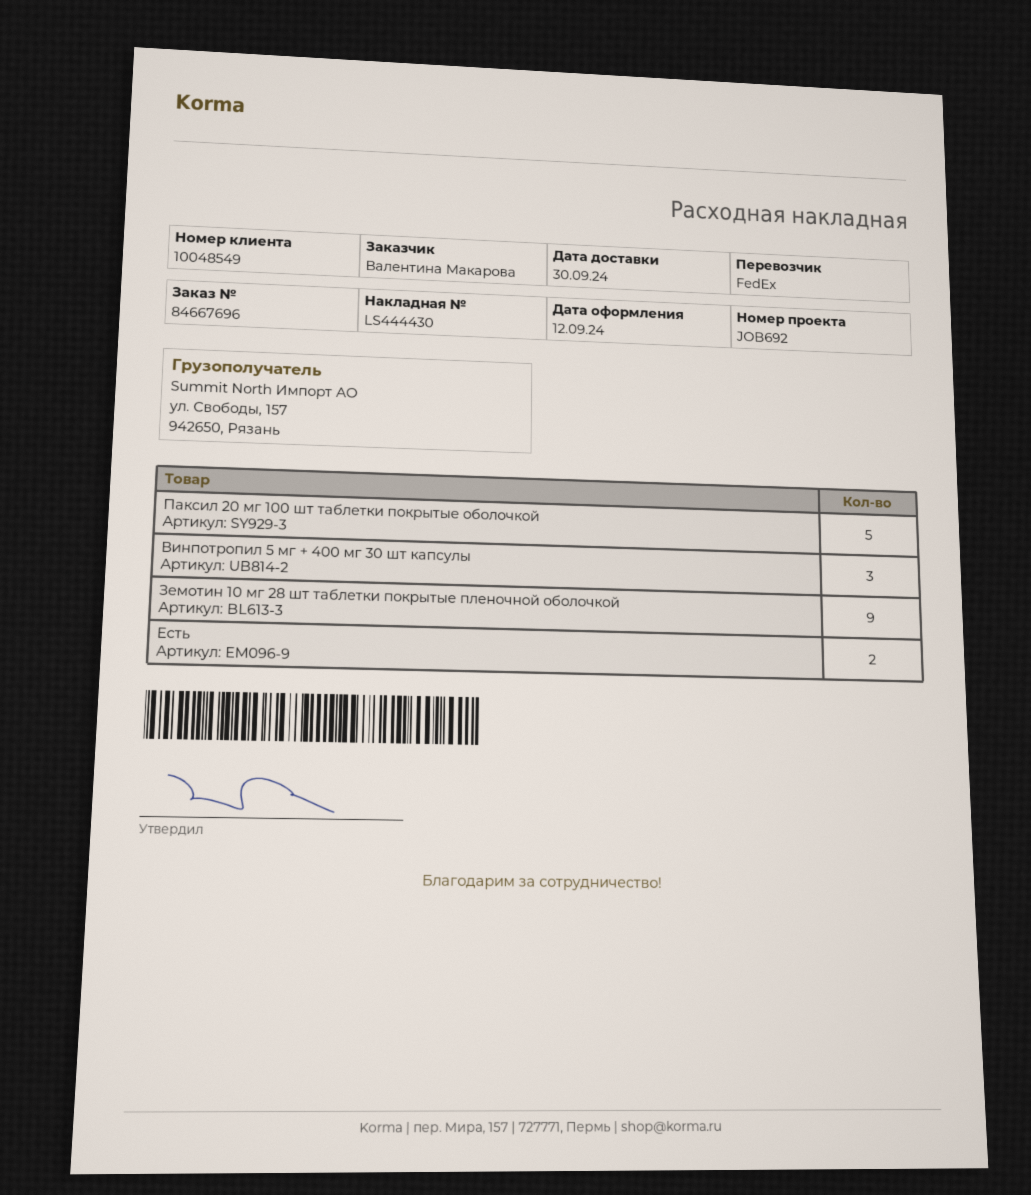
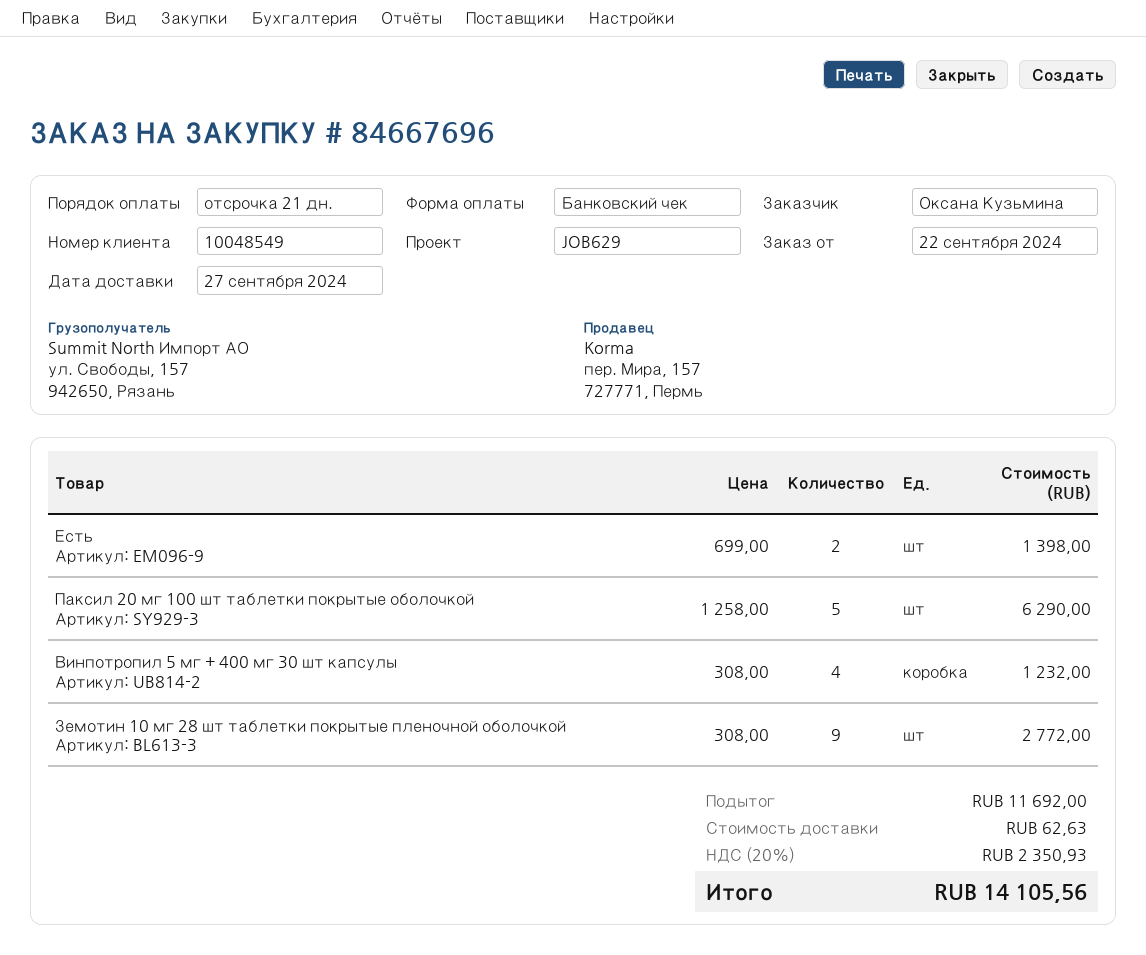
order date: 2024-09-12 -> 2024-09-22
delivery date: 2024-09-30 -> 2024-09-27
reference: JOB692 -> JOB629
ordered by: Валентина Макарова -> Оксана Кузьмина
Винпотропил 5 мг + 400 мг 30 шт капсулы: 3 -> 4

